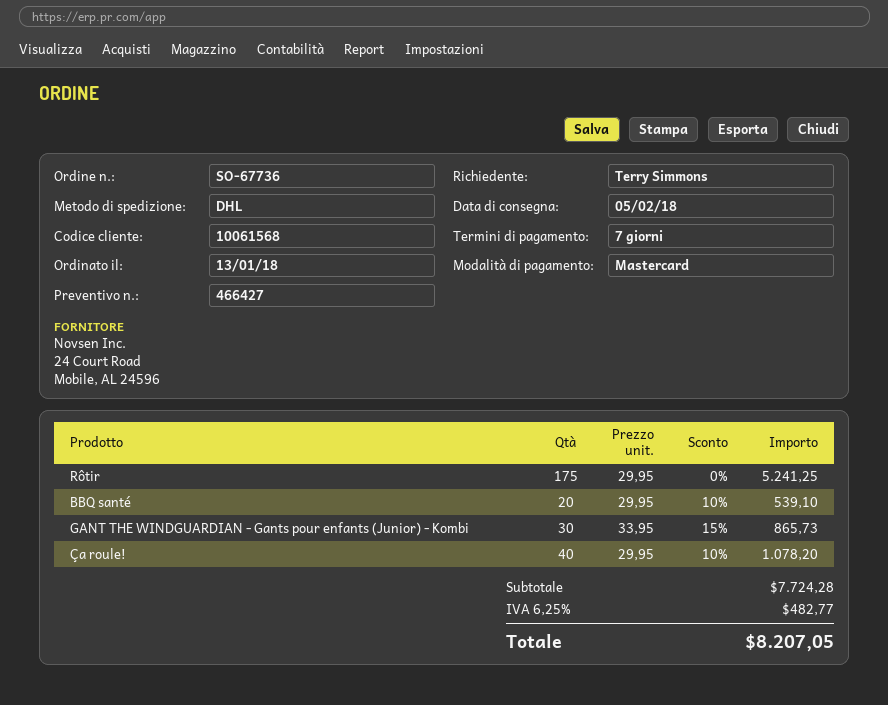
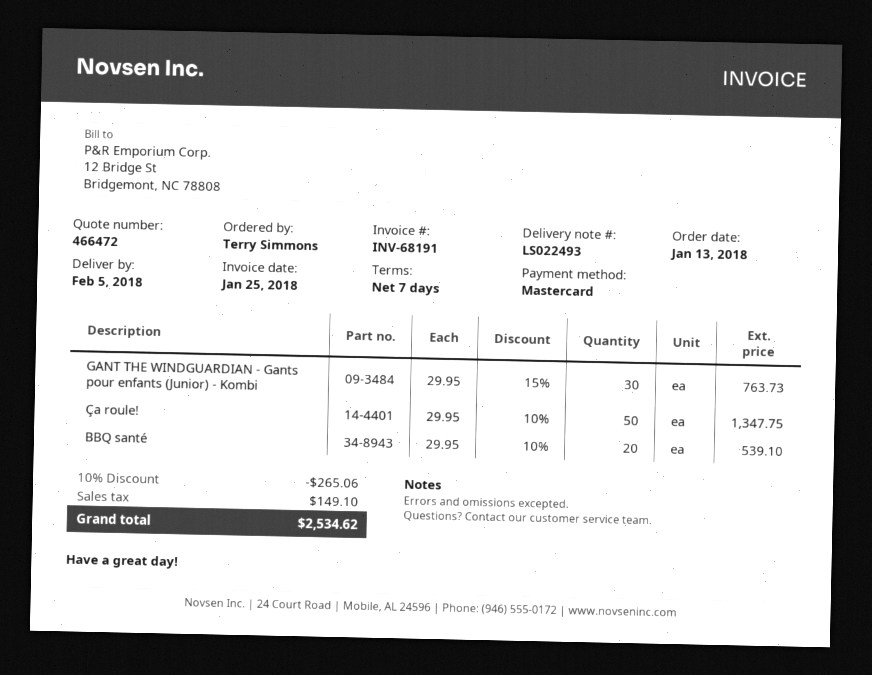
quote number: 466427 -> 466472
Rôtir: 175 x 29.95 = 5241.25 -> none
GANT THE WINDGUARDIAN - Gants pour enfants (Junior) - Kombi: 30 x 33.95 - 15% = 865.73 -> 30 x 29.95 - 15% = 763.73
Ça roule!: 40 x 29.95 - 10% = 1078.20 -> 50 x 29.95 - 10% = 1347.75
discount: none -> 10% = 265.06
tax: 482.77 -> 149.10
total: 8207.05 -> 2534.62

